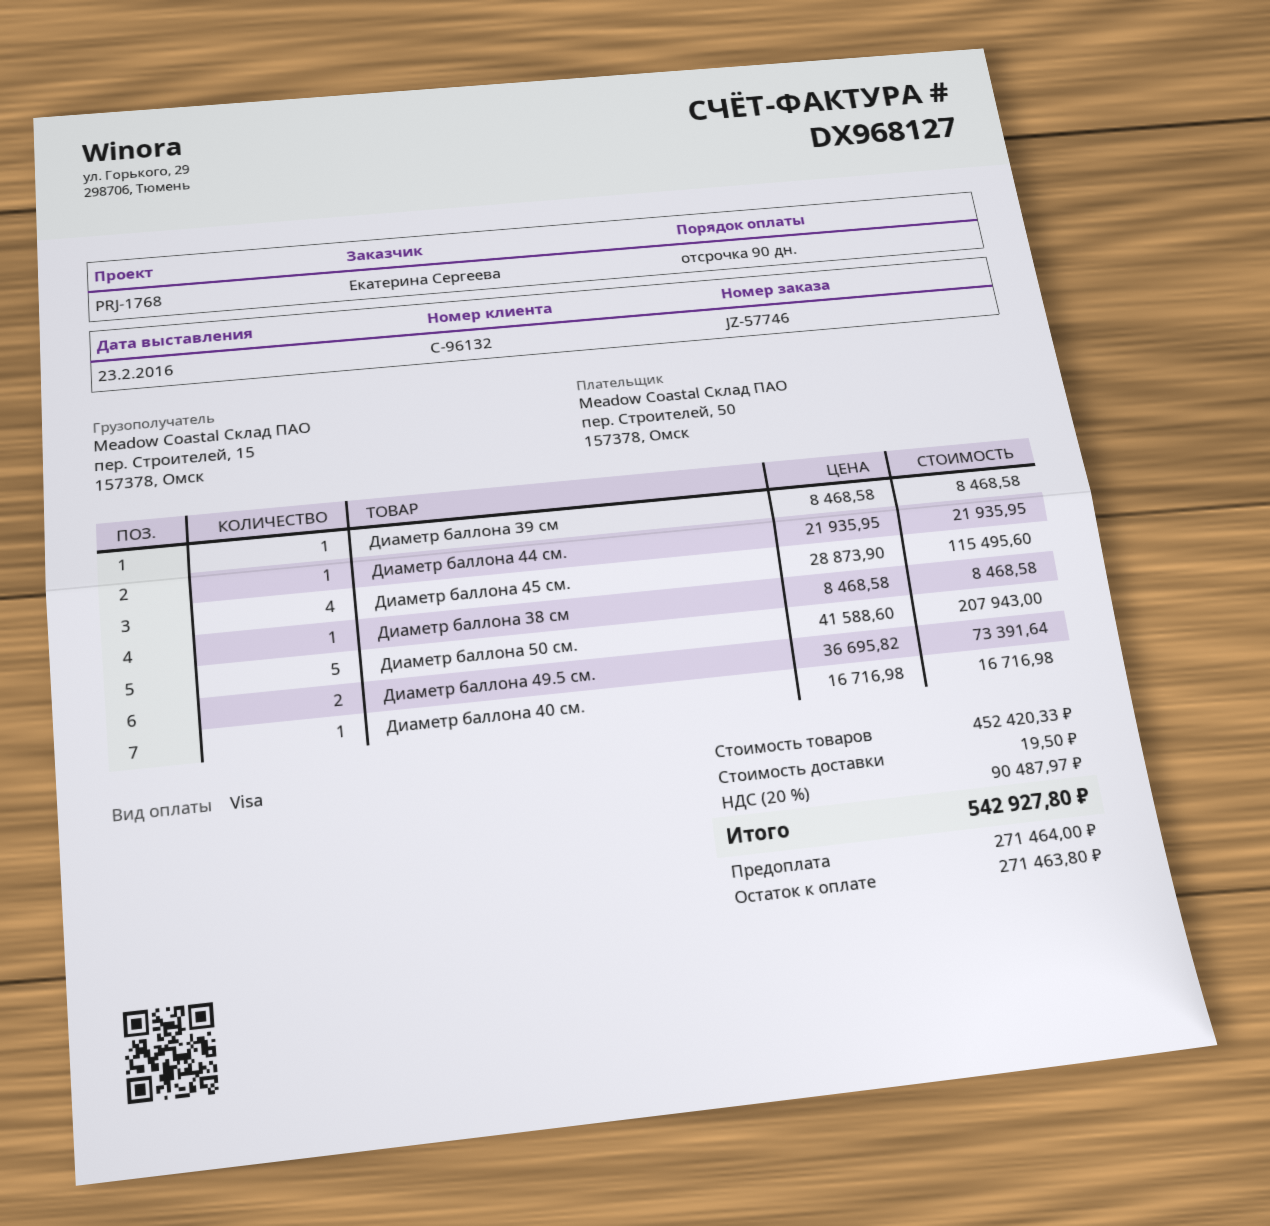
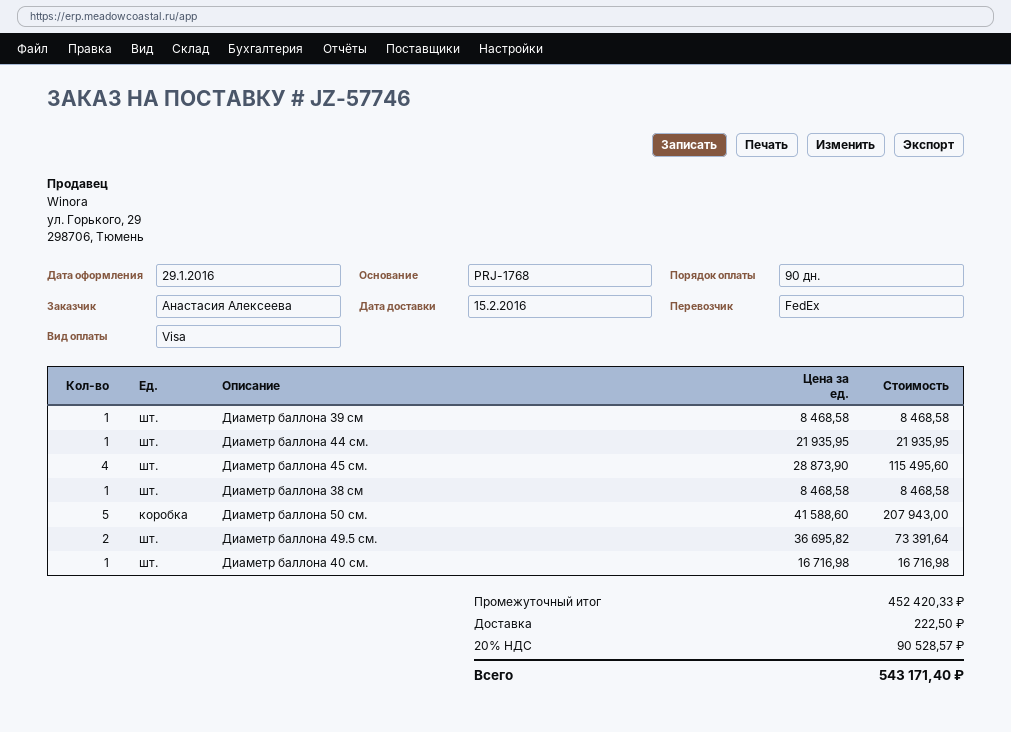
ordered by: Екатерина Сергеева -> Анастасия Алексеева
shipping: 19.50 -> 222.50
tax: 20% = 90487.97 -> 20% = 90528.57
total: 542927.80 -> 543171.40

